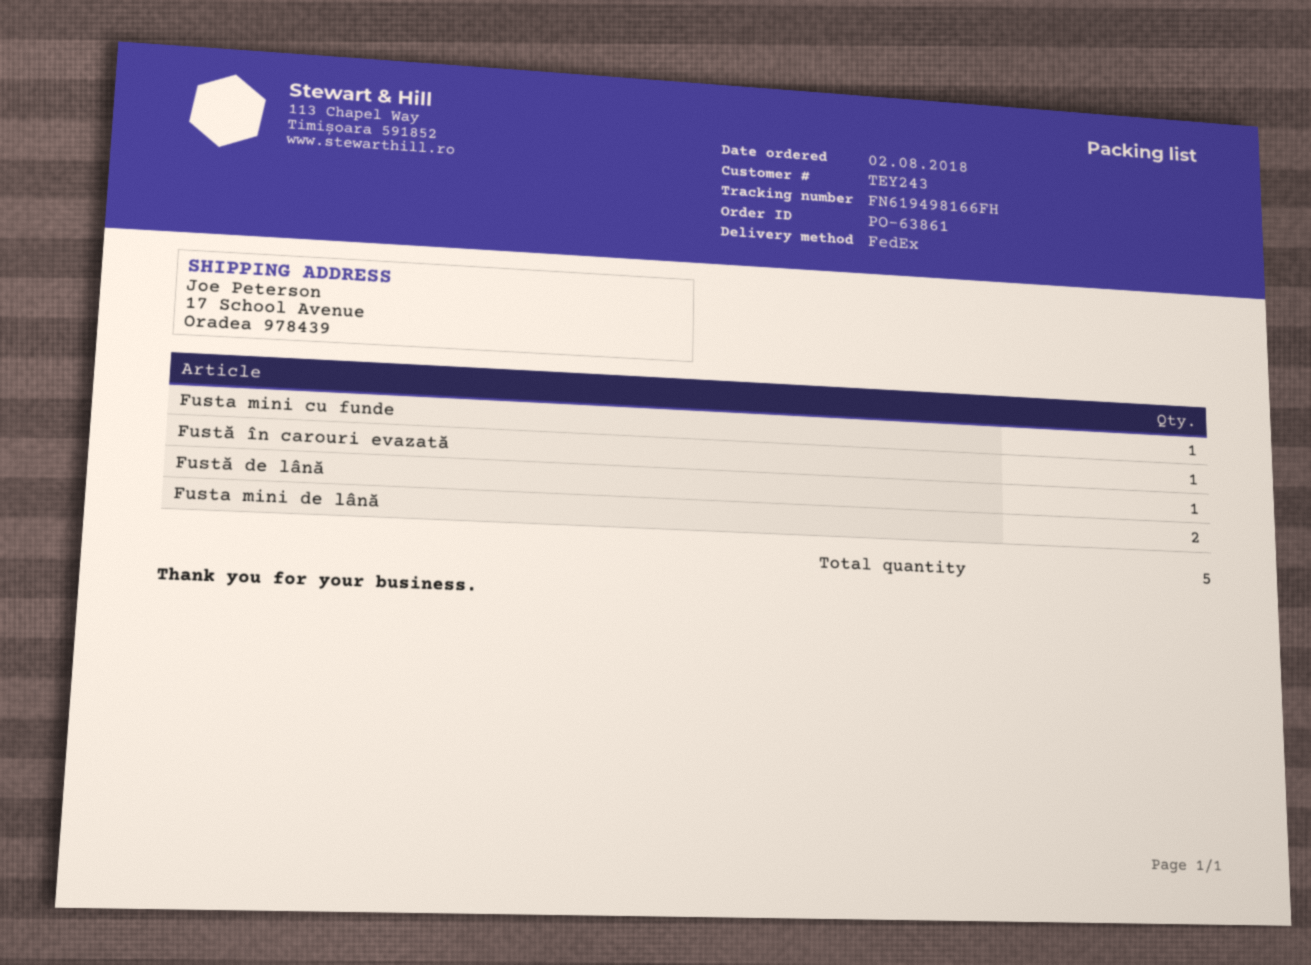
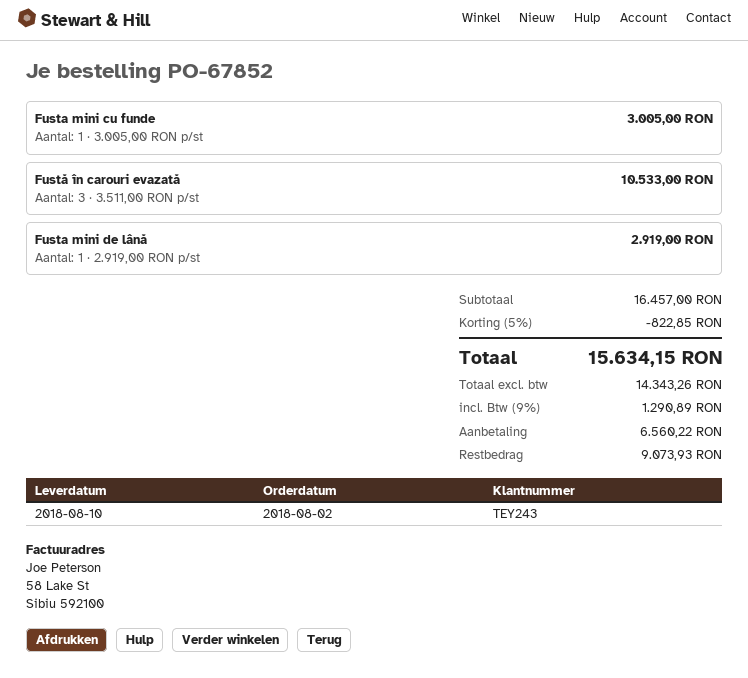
order number: PO-63861 -> PO-67852
Fustă în carouri evazată: 1 -> 3
Fustă de lână: 1 -> none
Fusta mini de lână: 2 -> 1

